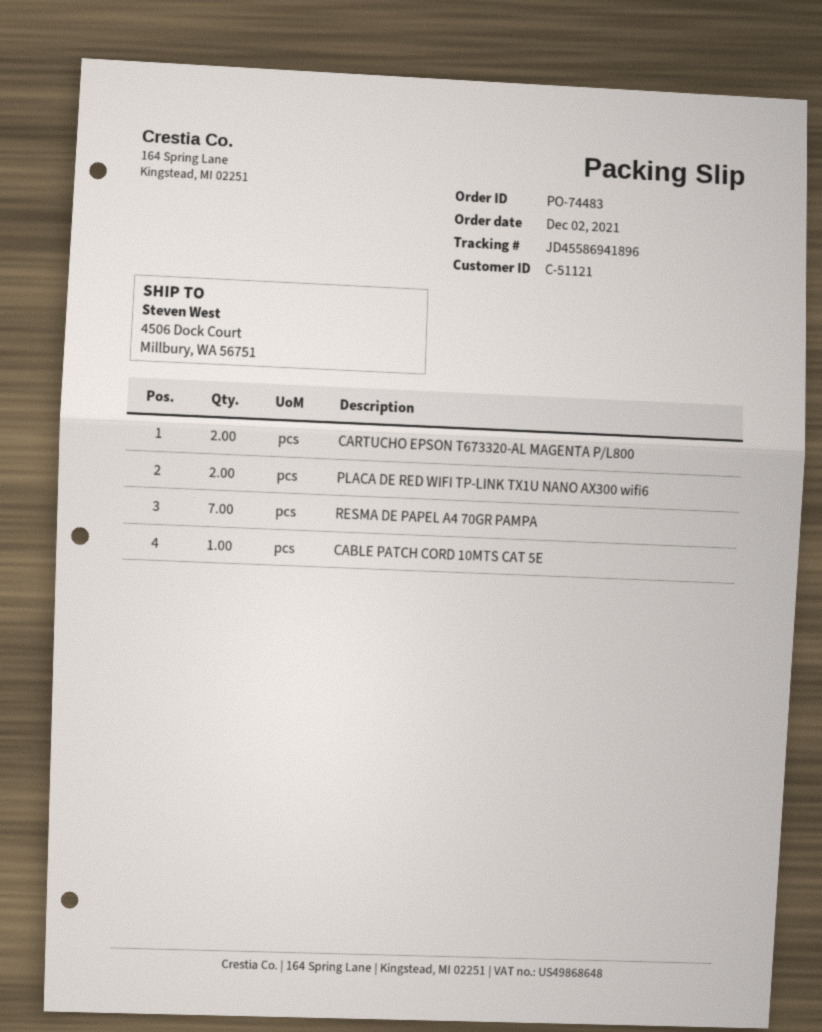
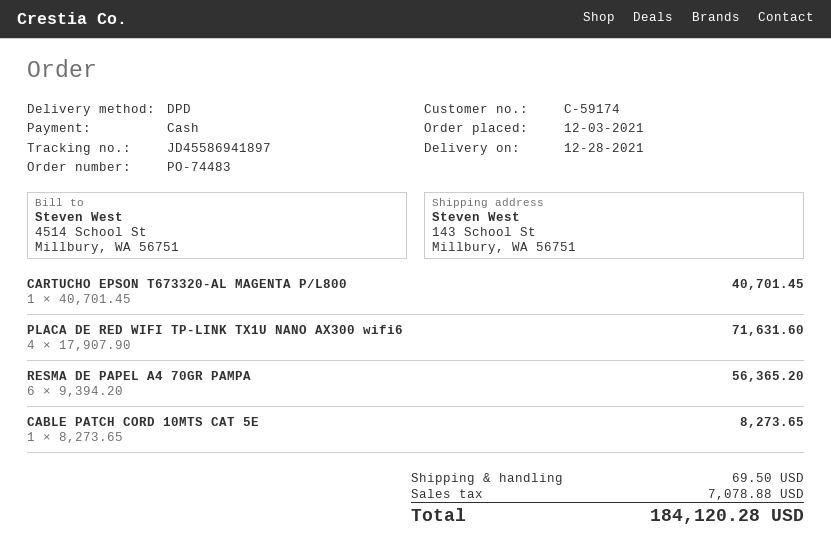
order date: 2021-12-02 -> 2021-12-03
customer number: C-51121 -> C-59174
tracking number: JD45586941896 -> JD45586941897
ship to: 4506 Dock Court, Millbury, WA 56751 -> 143 School St, Millbury, WA 56751
CARTUCHO EPSON T673320-AL MAGENTA P/L800: 2 -> 1
PLACA DE RED WIFI TP-LINK TX1U NANO AX300 wifi6: 2 -> 4
RESMA DE PAPEL A4 70GR PAMPA: 7 -> 6

